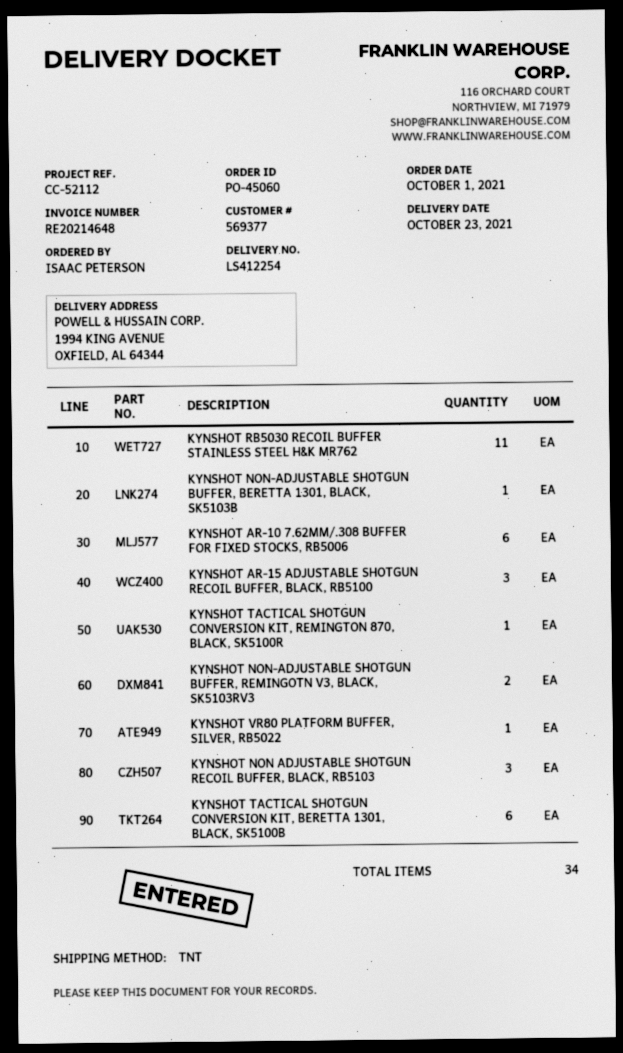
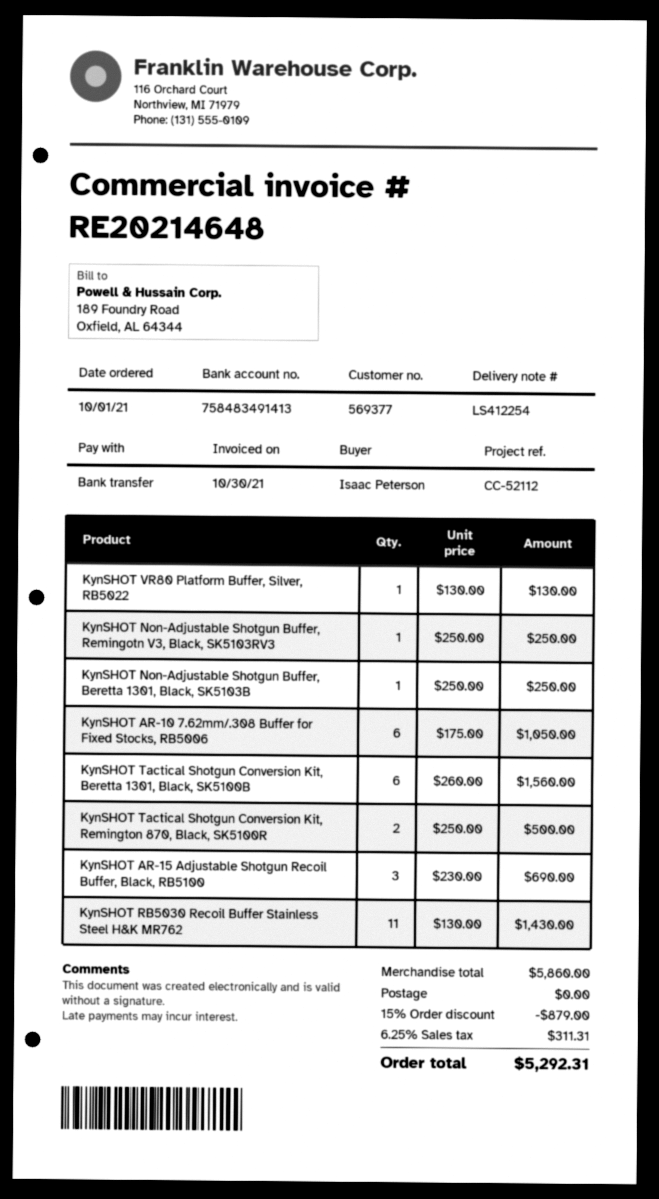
KYNSHOT TACTICAL SHOTGUN CONVERSION KIT, REMINGTON 870, BLACK, SK5100R: 1 -> 2
KYNSHOT NON-ADJUSTABLE SHOTGUN BUFFER, REMINGOTN V3, BLACK, SK5103RV3: 2 -> 1
KYNSHOT NON ADJUSTABLE SHOTGUN RECOIL BUFFER, BLACK, RB5103: 3 -> none

